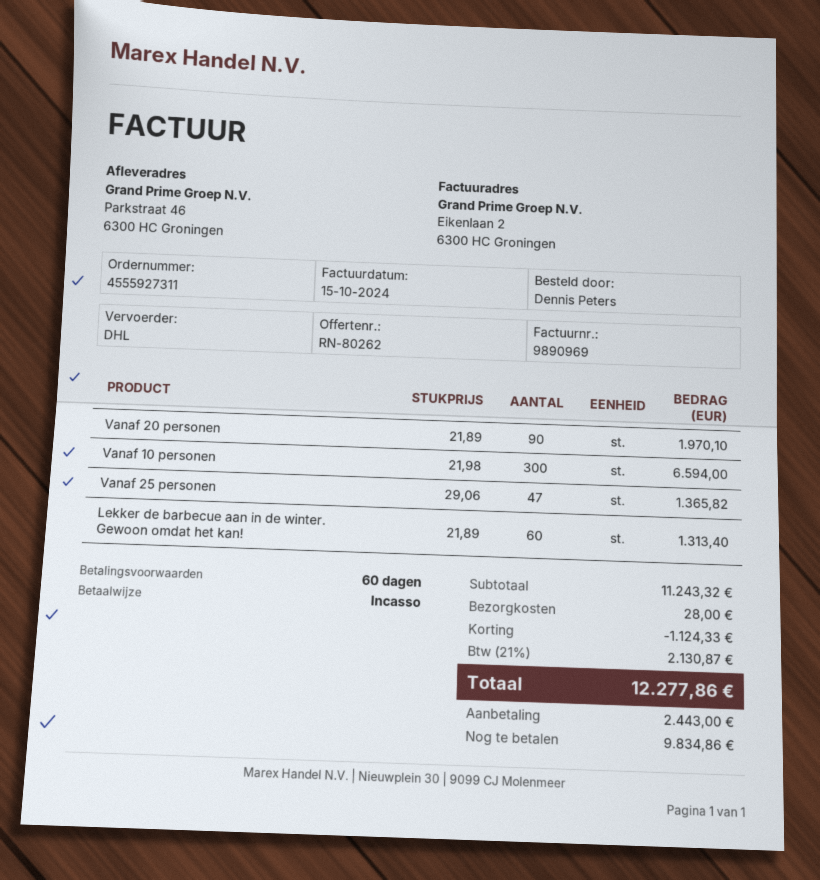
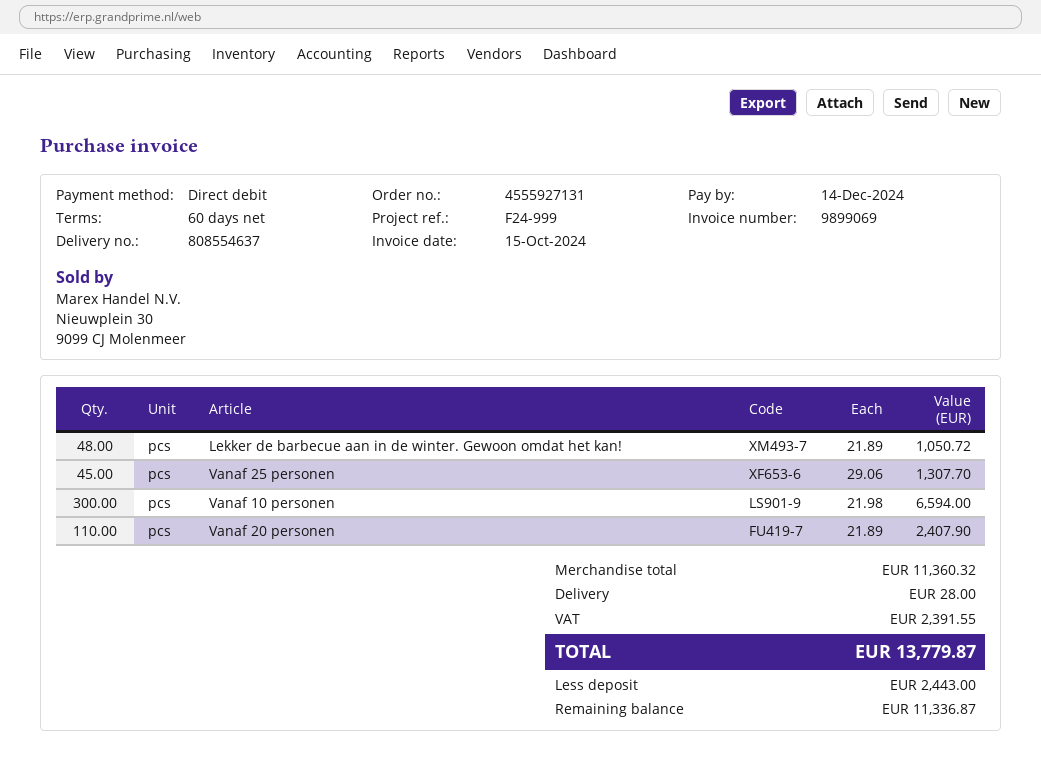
order number: 4555927311 -> 4555927131
invoice number: 9890969 -> 9899069
Vanaf 20 personen: 90 x 21.89 = 1970.10 -> 110 x 21.89 = 2407.90
Vanaf 25 personen: 47 x 29.06 = 1365.82 -> 45 x 29.06 = 1307.70
Lekker de barbecue aan in de winter. Gewoon omdat het kan!: 60 x 21.89 = 1313.40 -> 48 x 21.89 = 1050.72
subtotal: 11243.32 -> 11360.32
discount: 1124.33 -> none
tax: 2130.87 -> 2391.55
total: 12277.86 -> 13779.87
balance: 9834.86 -> 11336.87

